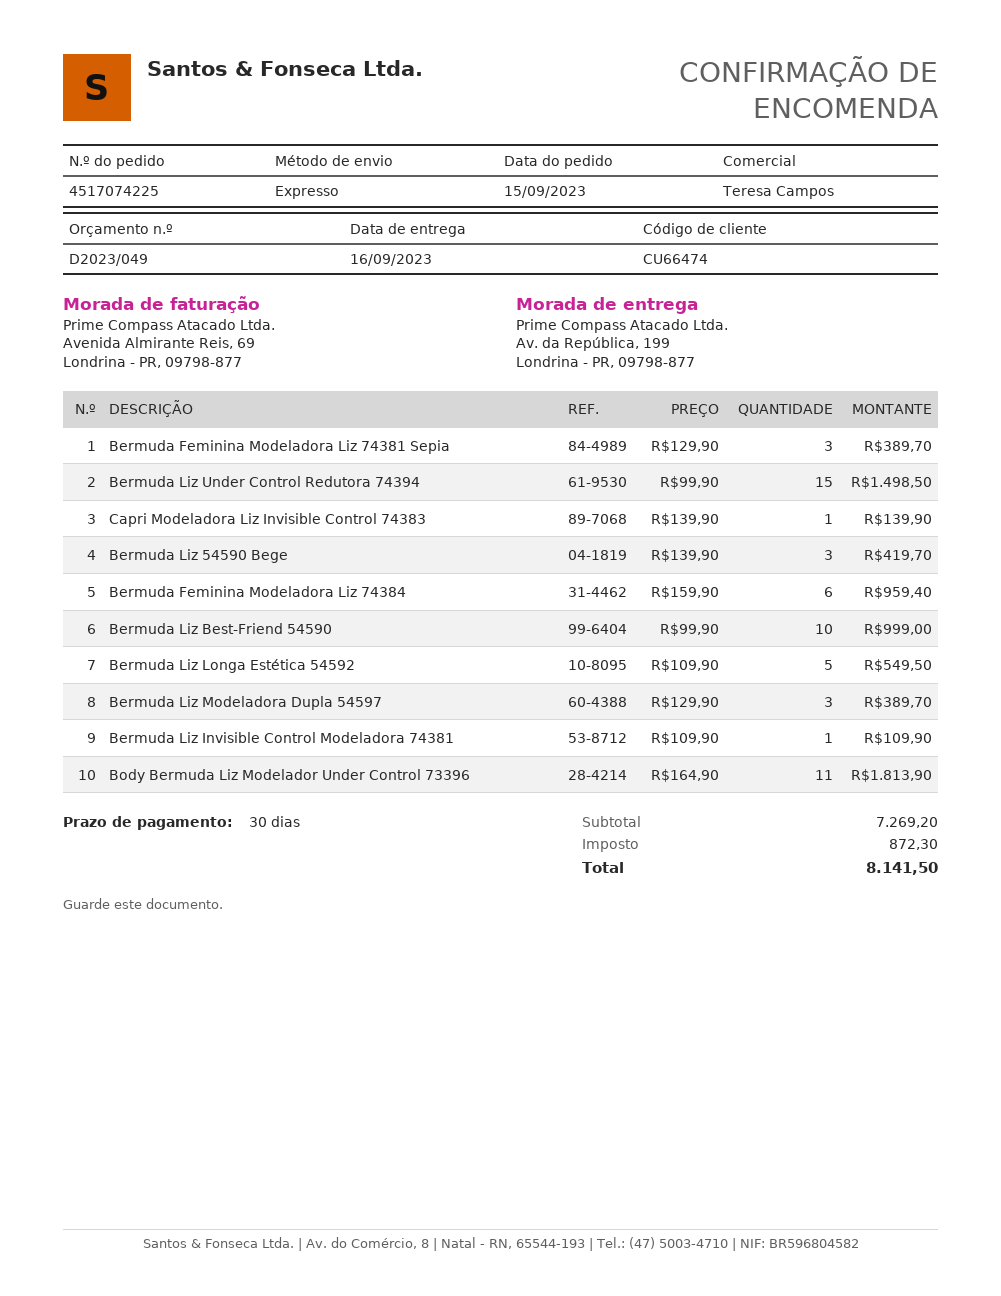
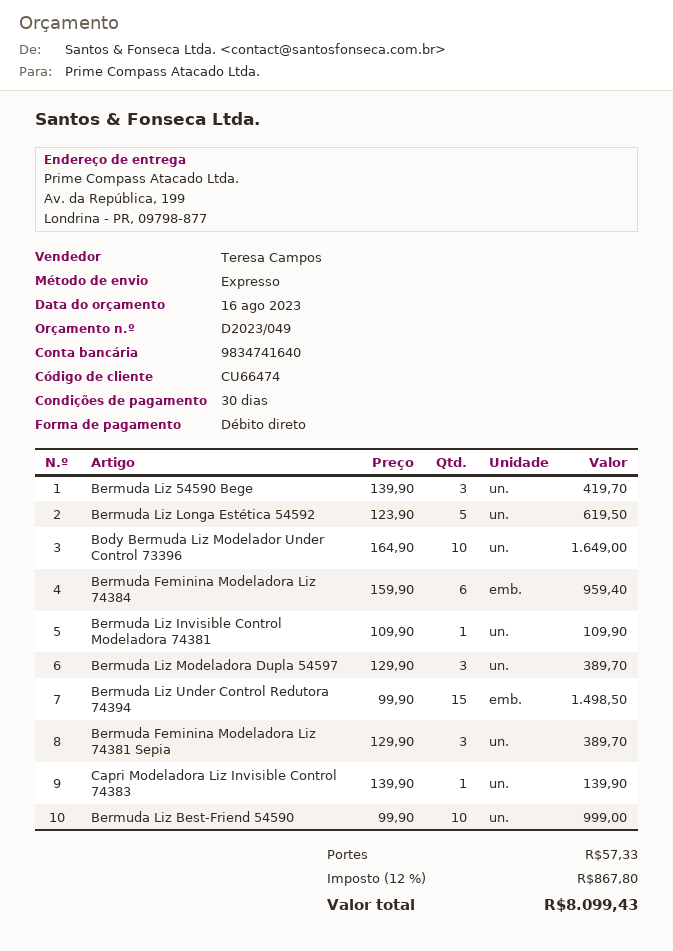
Bermuda Liz Longa Estética 54592: 5 x 109.90 = 549.50 -> 5 x 123.90 = 619.50
Body Bermuda Liz Modelador Under Control 73396: 11 x 164.90 = 1813.90 -> 10 x 164.90 = 1649.00
shipping: none -> 57.33
tax: 872.30 -> 867.80
total: 8141.50 -> 8099.43

